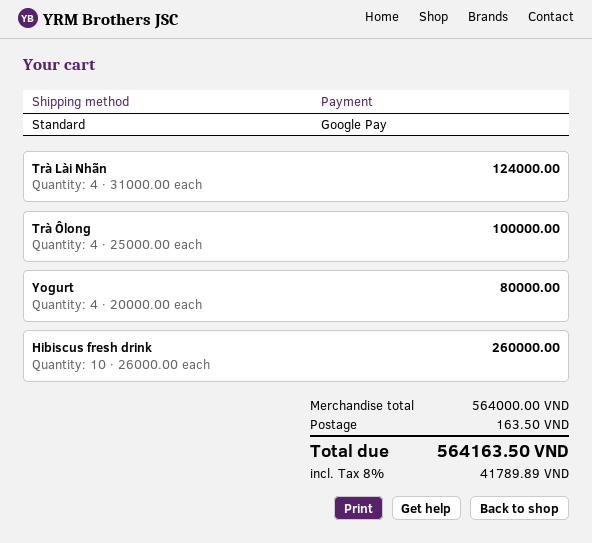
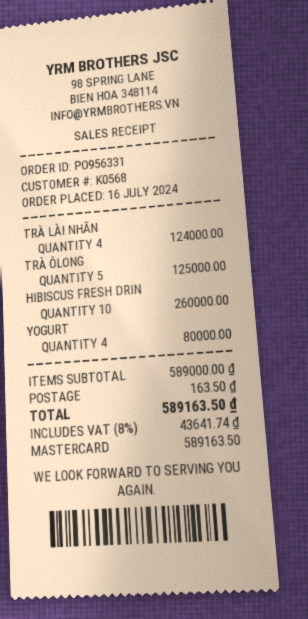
payment method: Google Pay -> Mastercard
Trà Ôlong: 4 for 100000.00 -> 5 for 125000.00
subtotal: 564000.00 -> 589000.00
tax: 8% = 41789.89 -> 8% = 43641.74
total: 564163.50 -> 589163.50

